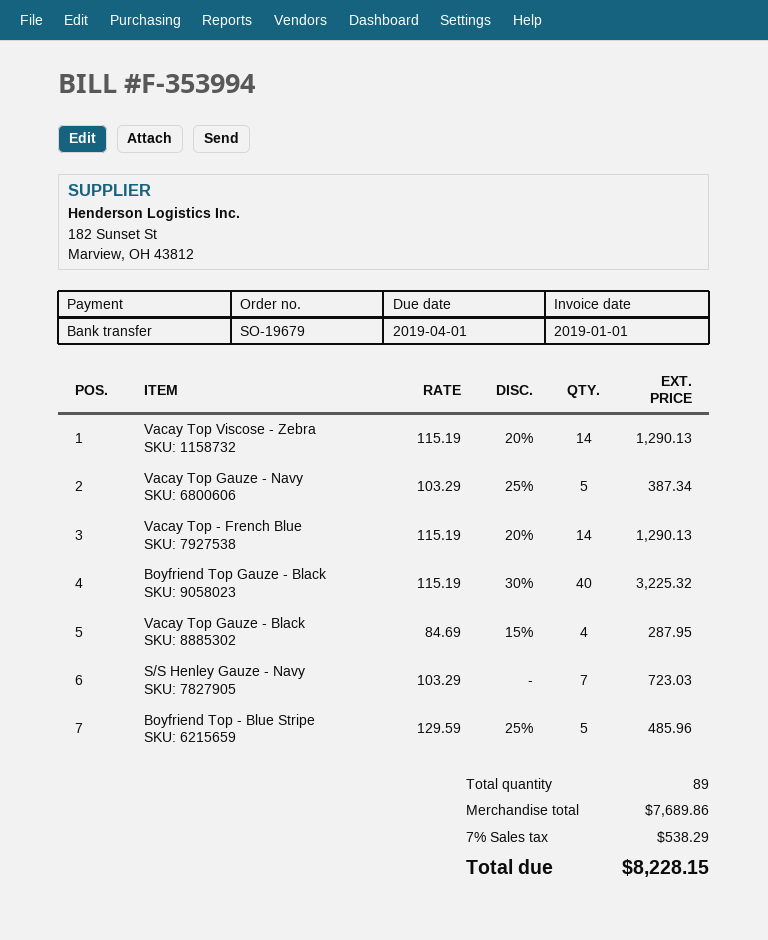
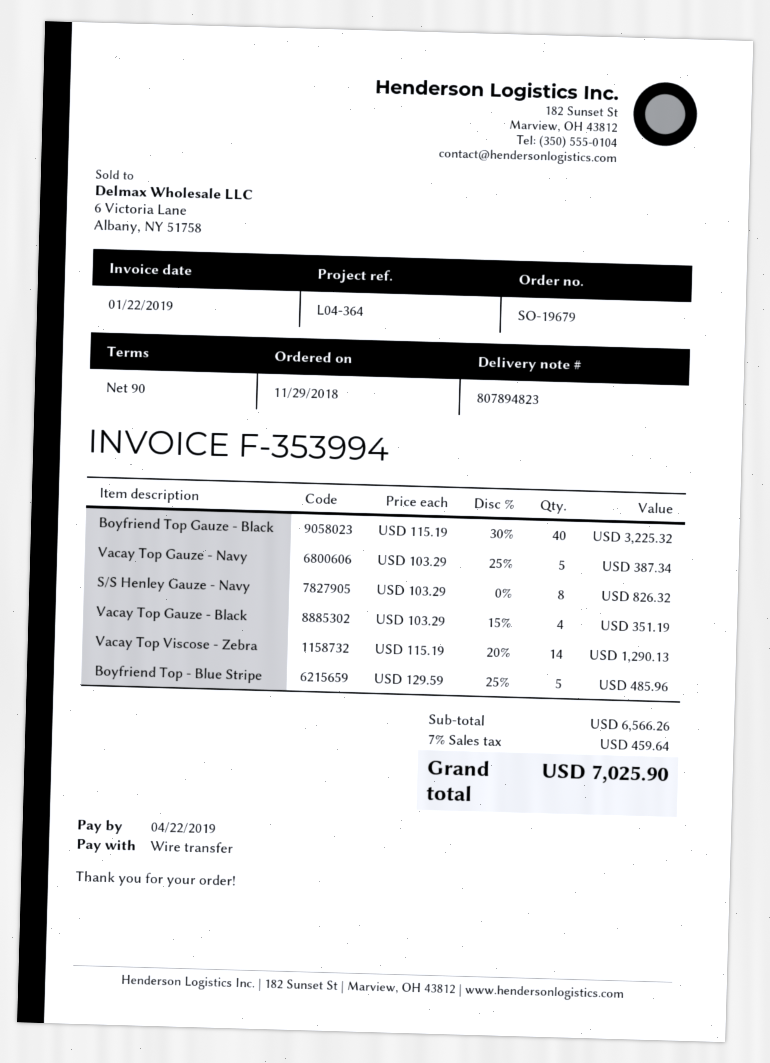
invoice date: 2019-01-01 -> 2019-01-22
due date: 2019-04-01 -> 2019-04-22
Vacay Top - French Blue: 14 x 115.19 - 20% = 1290.13 -> none
Vacay Top Gauze - Black: 4 x 84.69 - 15% = 287.95 -> 4 x 103.29 - 15% = 351.19
S/S Henley Gauze - Navy: 7 x 103.29 = 723.03 -> 8 x 103.29 = 826.32
subtotal: 7689.86 -> 6566.26
tax: 7% = 538.29 -> 7% = 459.64
total: 8228.15 -> 7025.90

